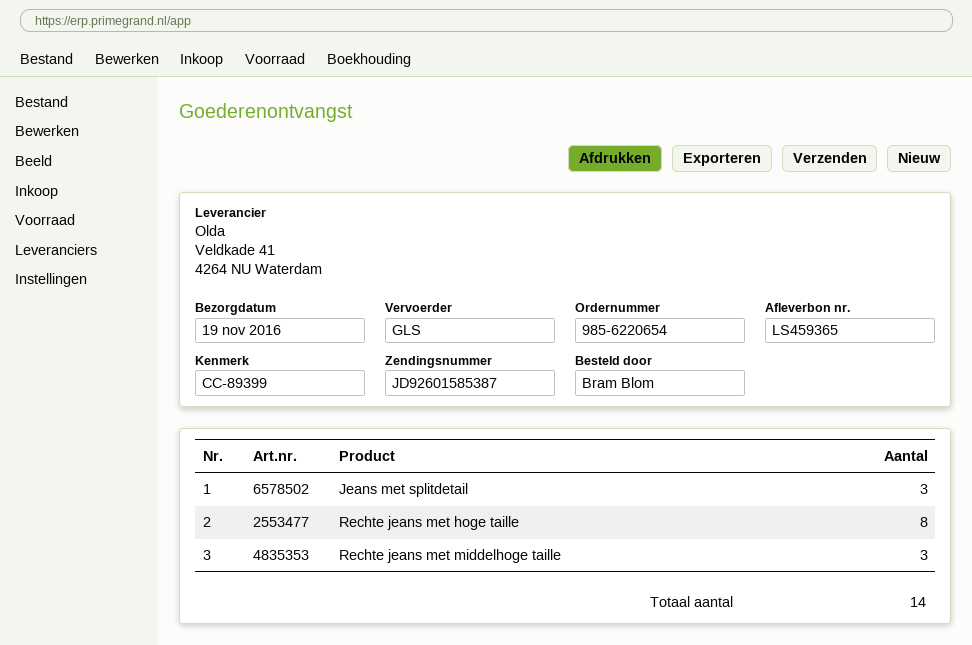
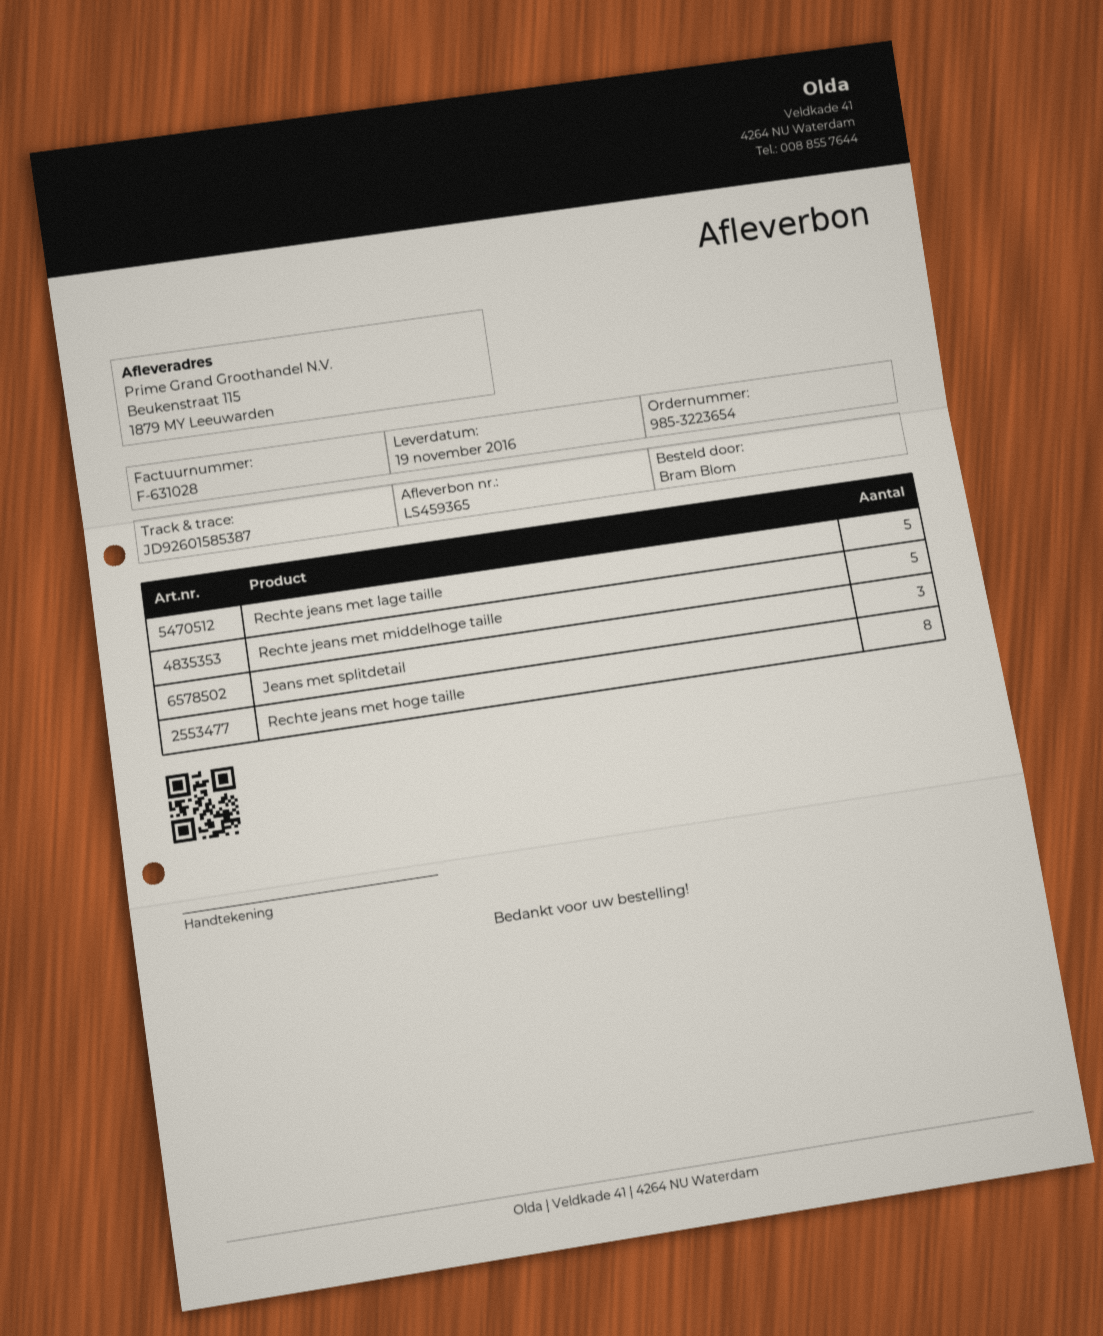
order number: 985-6220654 -> 985-3223654
Rechte jeans met middelhoge taille: 3 -> 5
Rechte jeans met lage taille: none -> 5

